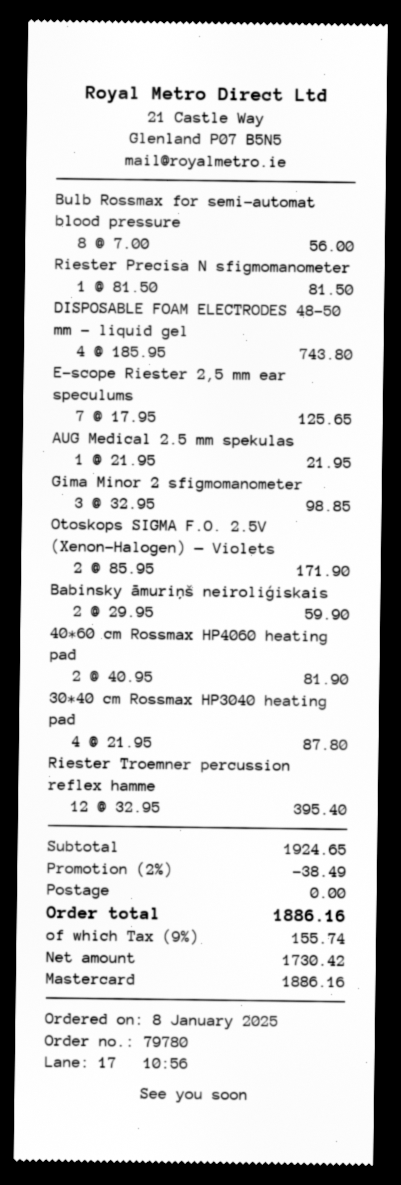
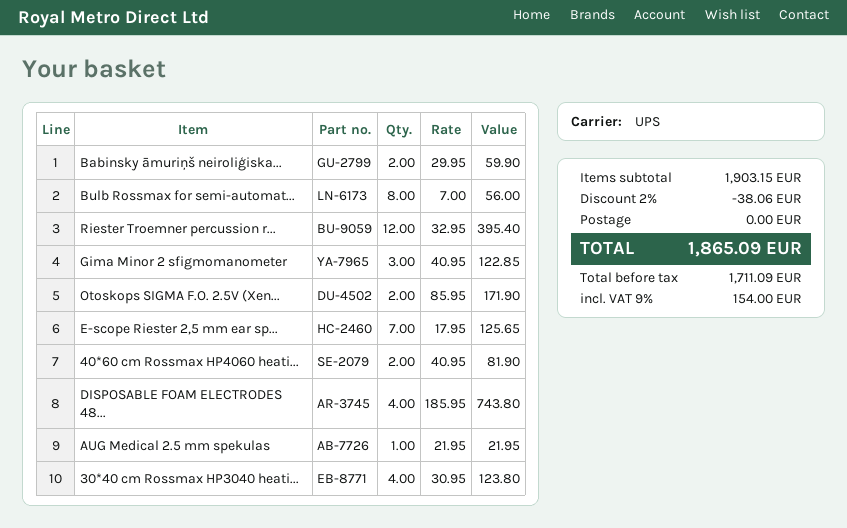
Riester Precisa N sfigmomanometer: 1 x 81.50 = 81.50 -> none
Gima Minor 2 sfigmomanometer: 3 x 32.95 = 98.85 -> 3 x 40.95 = 122.85
30*40 cm Rossmax HP3040 heating pad: 4 x 21.95 = 87.80 -> 4 x 30.95 = 123.80
subtotal: 1924.65 -> 1903.15
discount: 2% = 38.49 -> 2% = 38.06
net: 1730.42 -> 1711.09
tax: 9% = 155.74 -> 9% = 154.00
total: 1886.16 -> 1865.09

